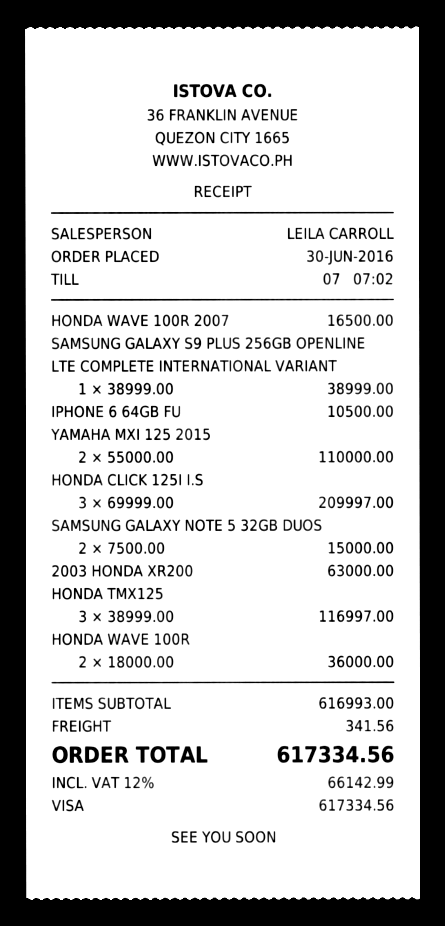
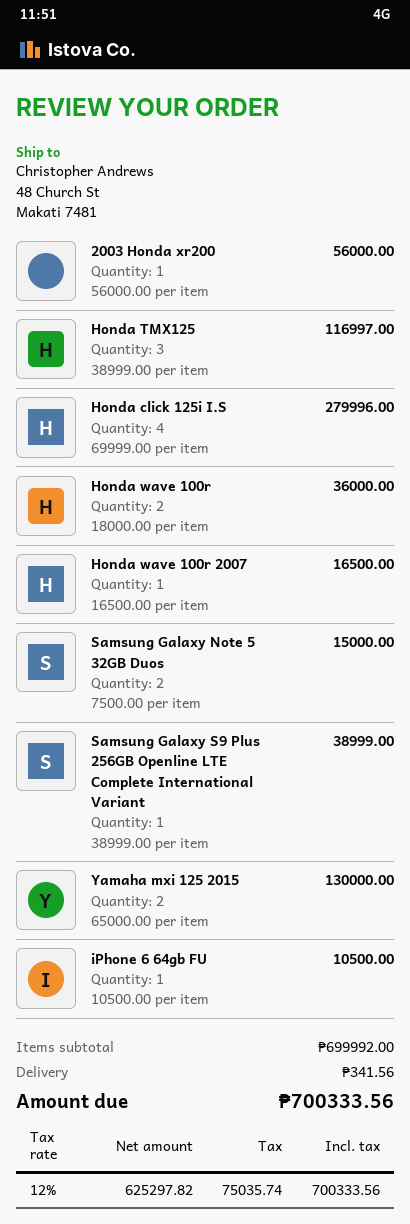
YAMAHA MXI 125 2015: 2 x 55000.00 = 110000.00 -> 2 x 65000.00 = 130000.00
HONDA CLICK 125I I.S: 3 x 69999.00 = 209997.00 -> 4 x 69999.00 = 279996.00
2003 HONDA XR200: 1 x 63000.00 = 63000.00 -> 1 x 56000.00 = 56000.00
subtotal: 616993.00 -> 699992.00
tax: 12% = 66142.99 -> 12% = 75035.74
total: 617334.56 -> 700333.56

